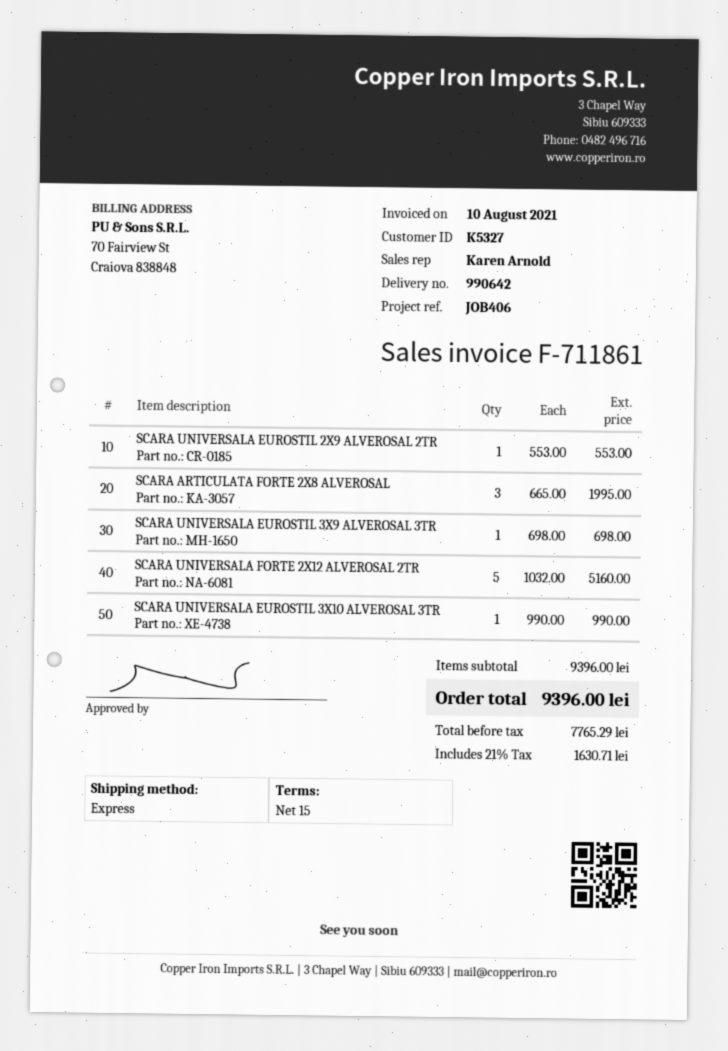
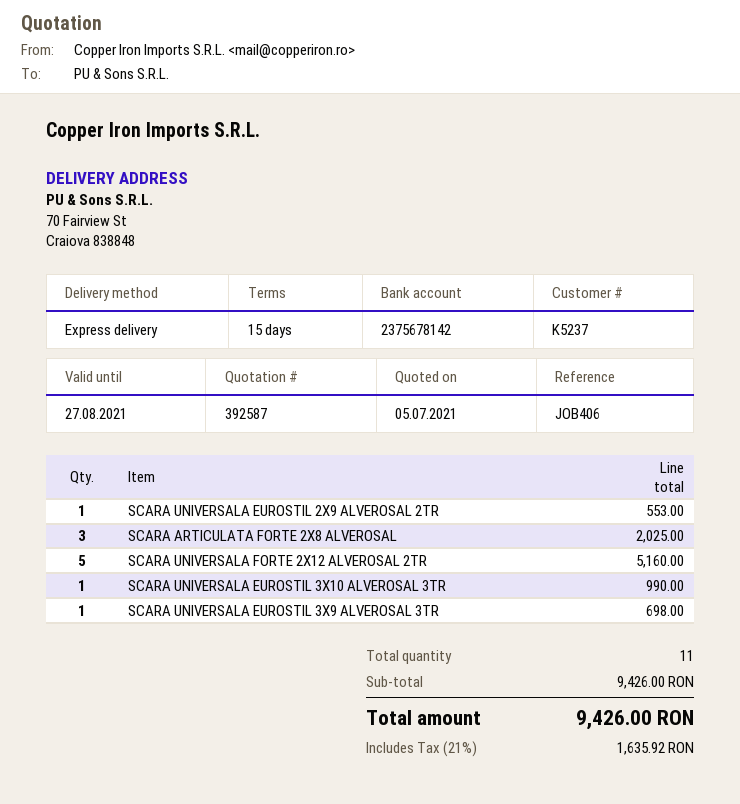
customer number: K5327 -> K5237
SCARA ARTICULATA FORTE 2X8 ALVEROSAL: 3 for 1995.00 -> 3 for 2025.00
subtotal: 9396.00 -> 9426.00
tax: 21% = 1630.71 -> 21% = 1635.92
total: 9396.00 -> 9426.00

